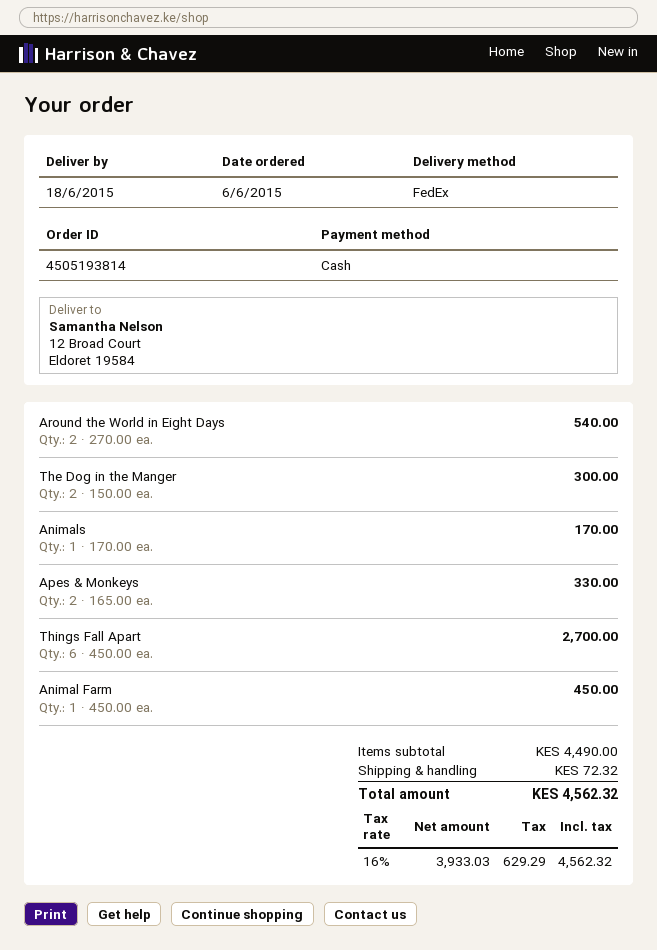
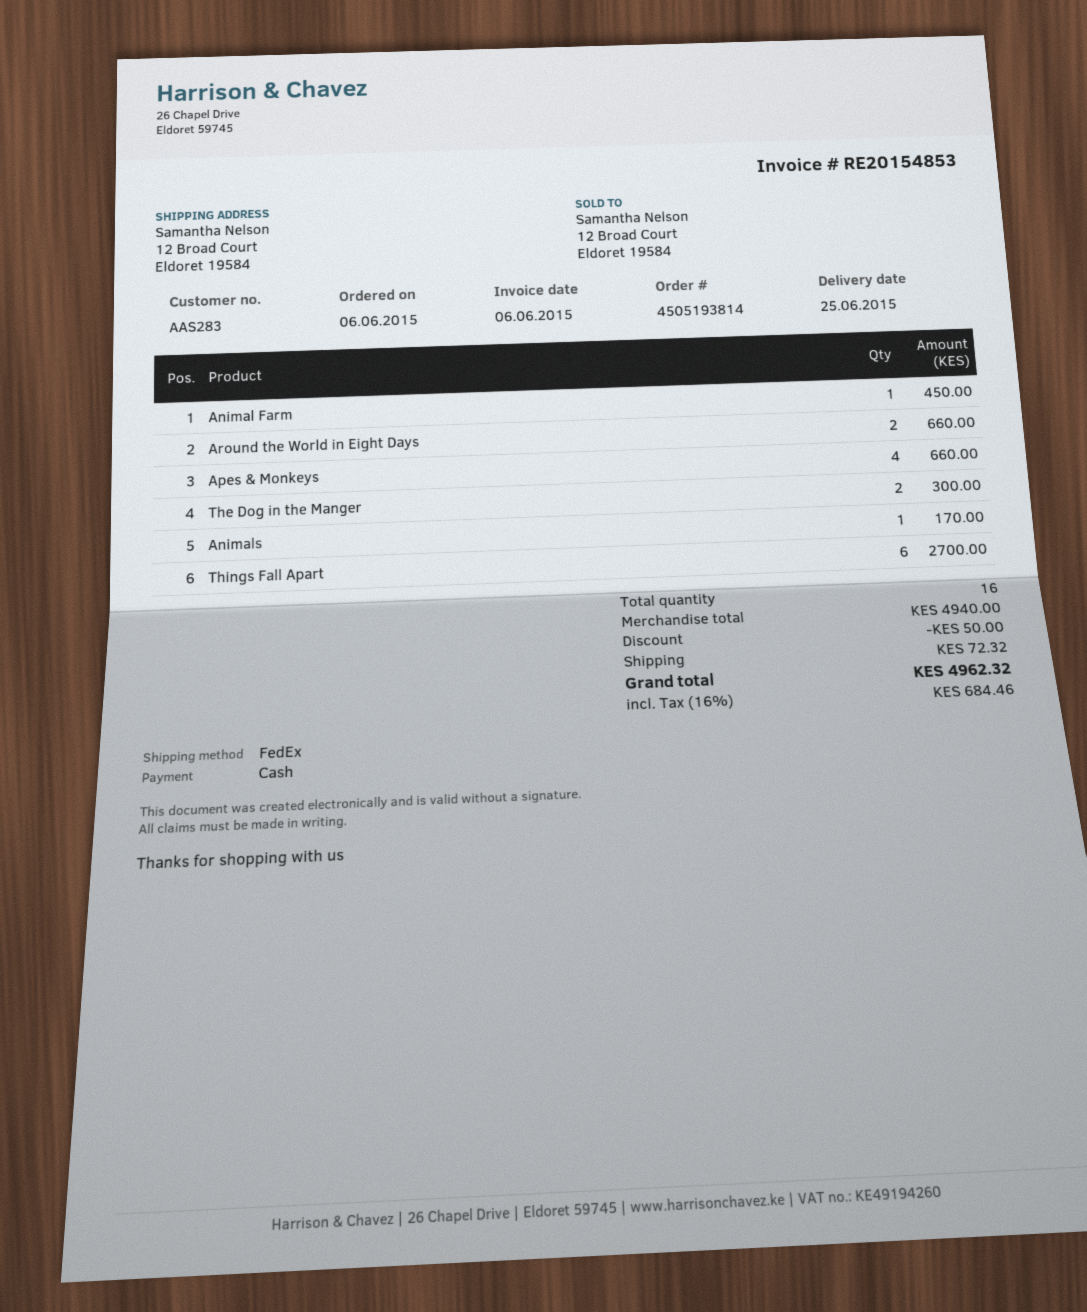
delivery date: 2015-06-18 -> 2015-06-25
Around the World in Eight Days: 2 for 540.00 -> 2 for 660.00
Apes & Monkeys: 2 for 330.00 -> 4 for 660.00
subtotal: 4490.00 -> 4940.00
discount: none -> 50.00
tax: 16% = 629.29 -> 16% = 684.46
total: 4562.32 -> 4962.32

